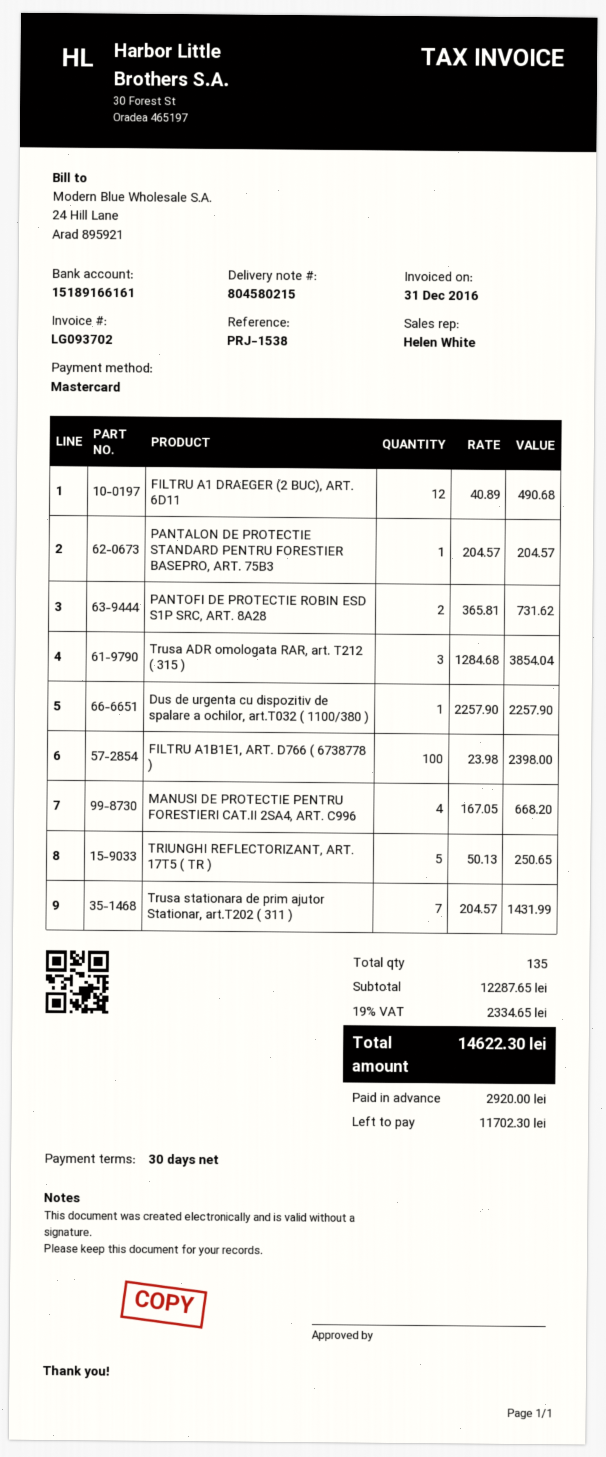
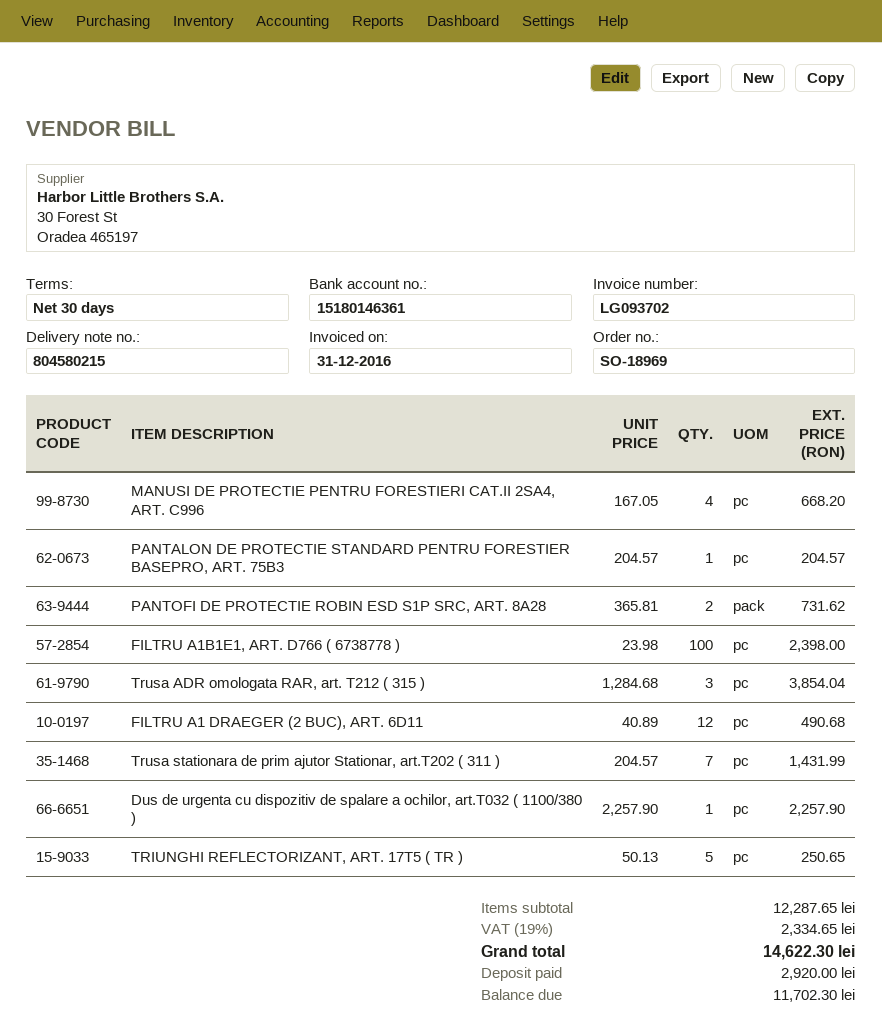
bank account: 15189166161 -> 15180146361

